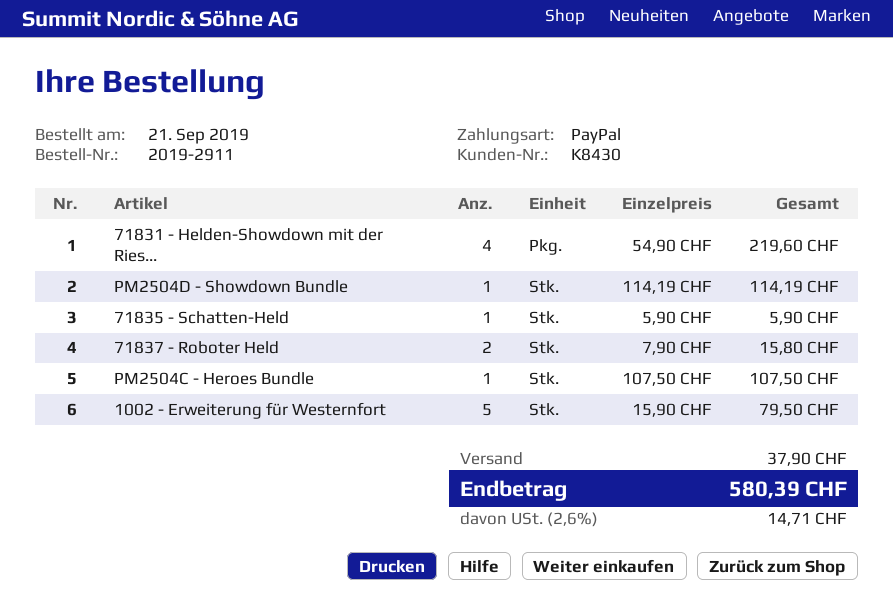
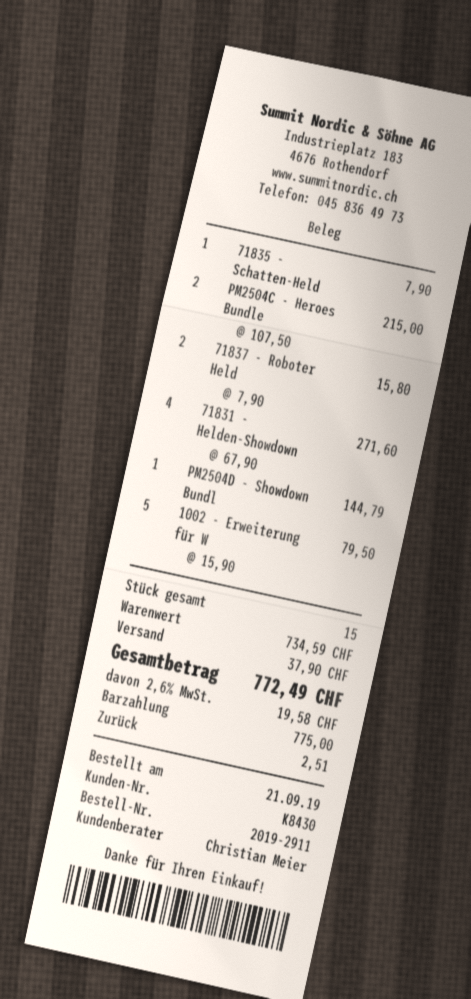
payment method: PayPal -> cash
71831 - Helden-Showdown mit der Ries...: 4 x 54.90 = 219.60 -> 4 x 67.90 = 271.60
PM2504D - Showdown Bundle: 1 x 114.19 = 114.19 -> 1 x 144.79 = 144.79
71835 - Schatten-Held: 1 x 5.90 = 5.90 -> 1 x 7.90 = 7.90
PM2504C - Heroes Bundle: 1 x 107.50 = 107.50 -> 2 x 107.50 = 215.00
tax: 2.6% = 14.71 -> 2.6% = 19.58
total: 580.39 -> 772.49

